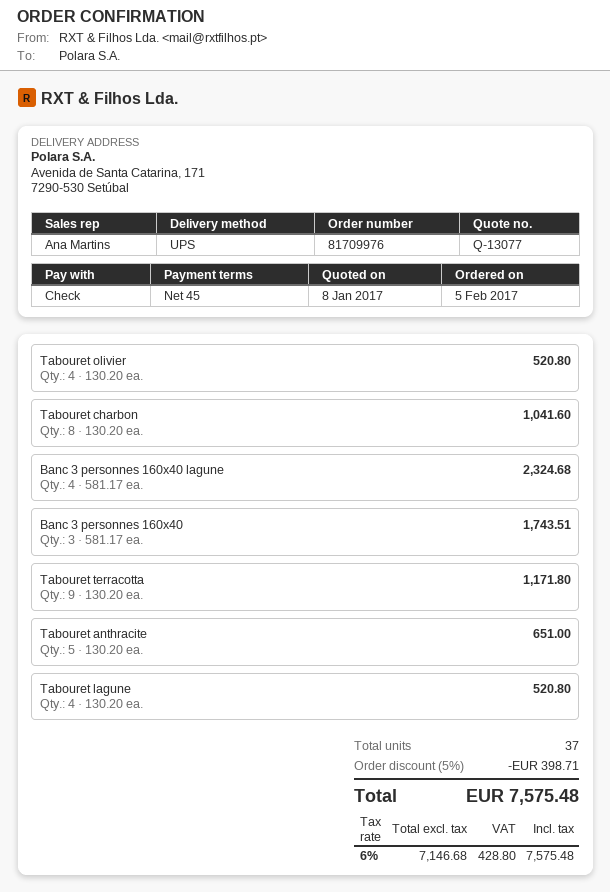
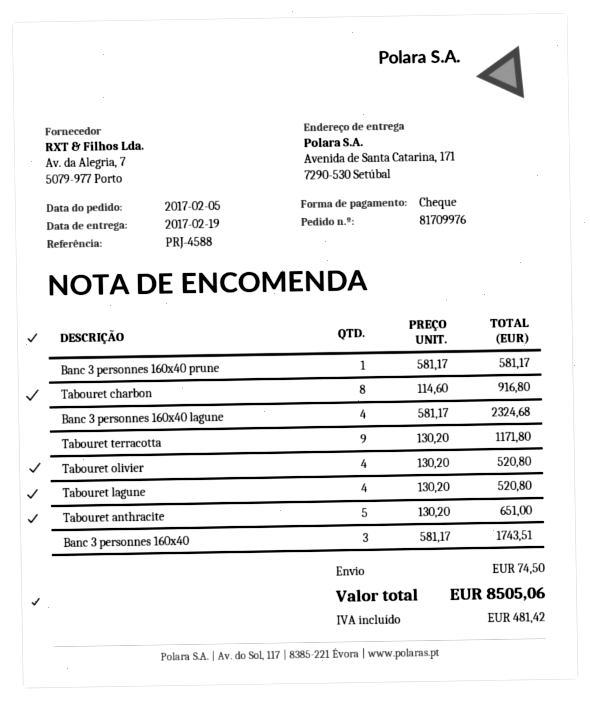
Tabouret charbon: 8 x 130.20 = 1041.60 -> 8 x 114.60 = 916.80
Banc 3 personnes 160x40 prune: none -> 1 x 581.17 = 581.17
discount: 5% = 398.71 -> none
shipping: none -> 74.50
tax: 428.80 -> 481.42
total: 7575.48 -> 8505.06

